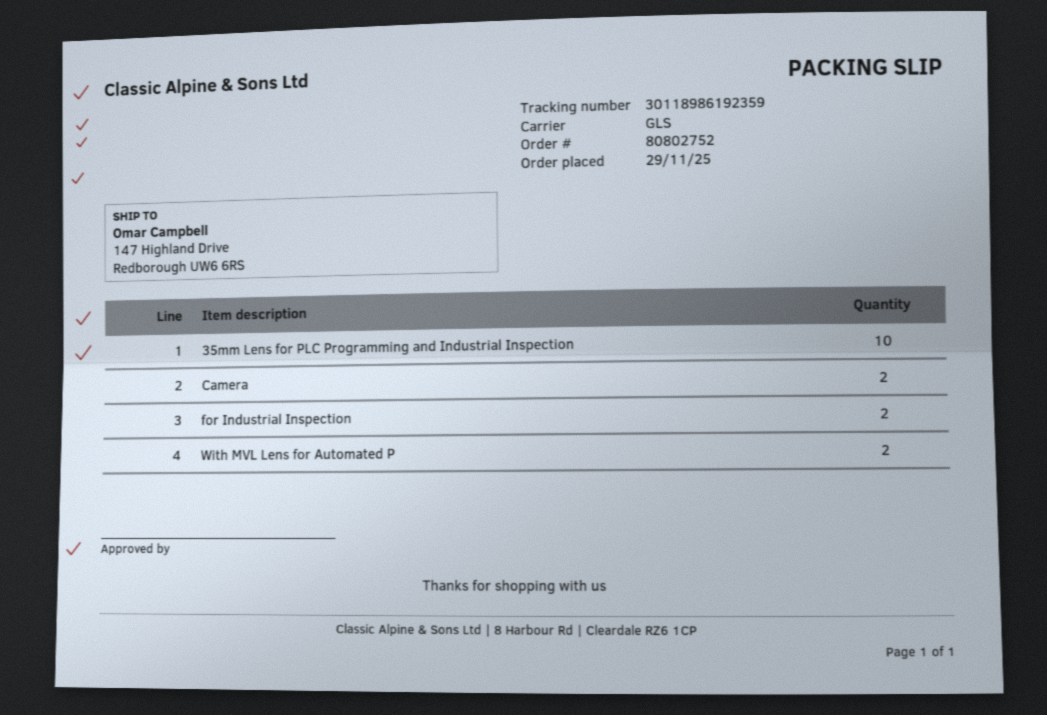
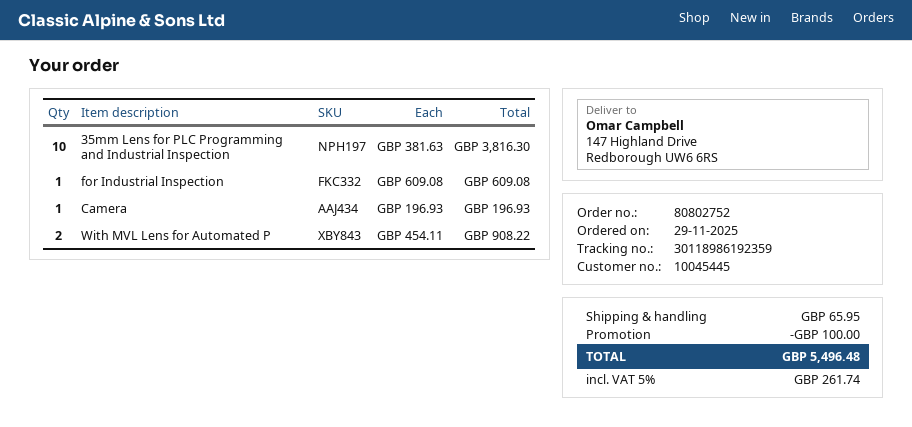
Camera: 2 -> 1
for Industrial Inspection: 2 -> 1

